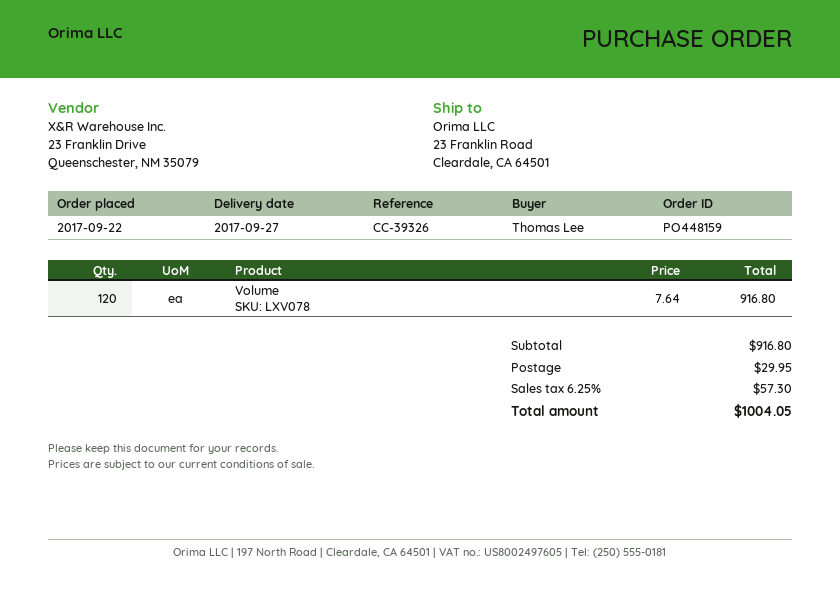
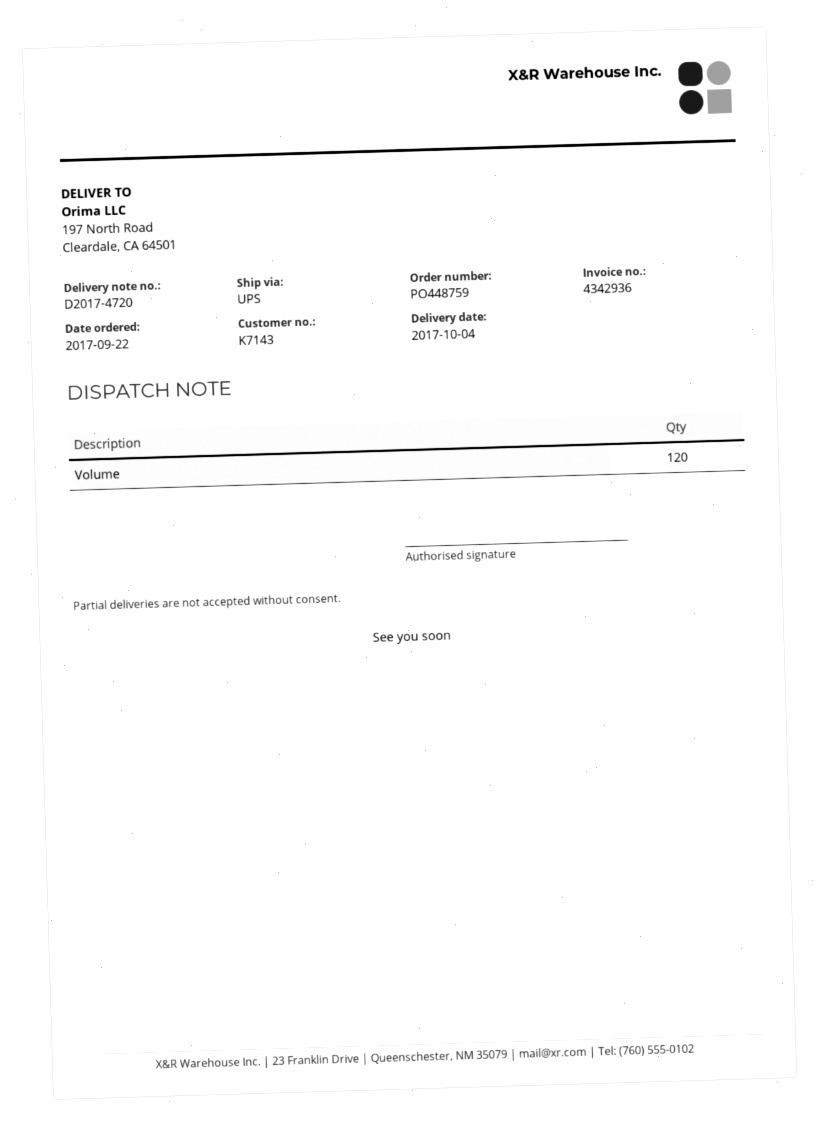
order number: PO448159 -> PO448759
delivery date: 2017-09-27 -> 2017-10-04
ship to: 23 Franklin Road, Cleardale, CA 64501 -> 197 North Road, Cleardale, CA 64501

